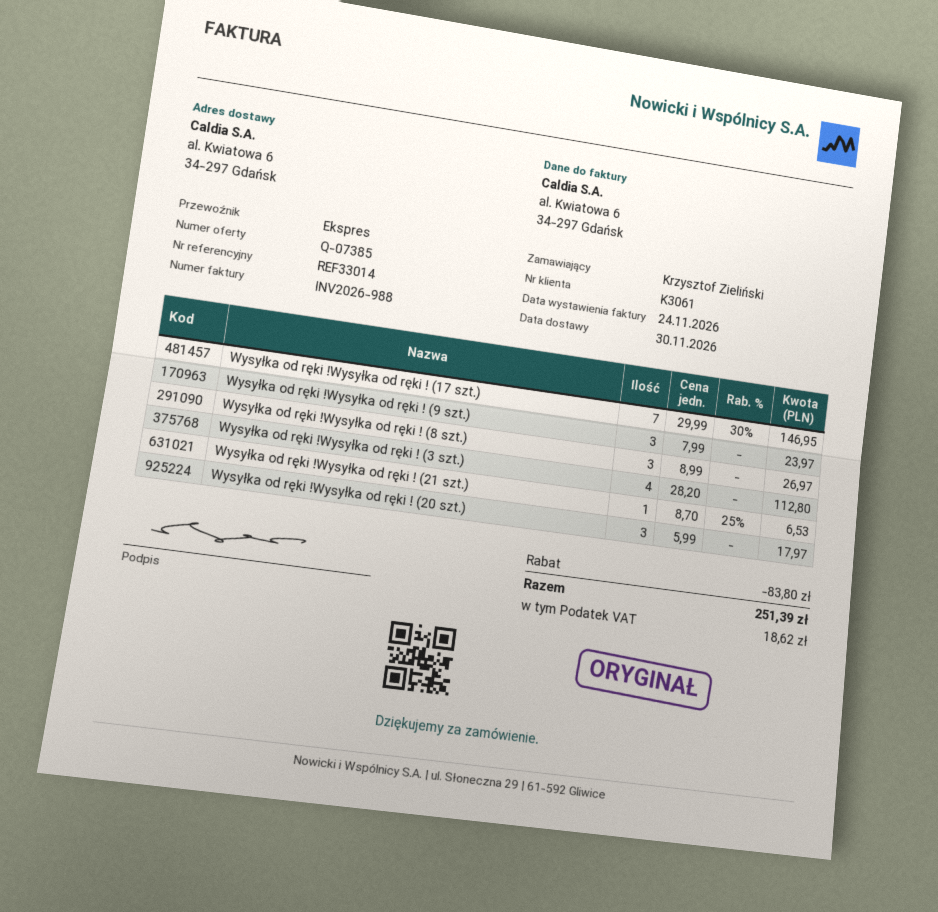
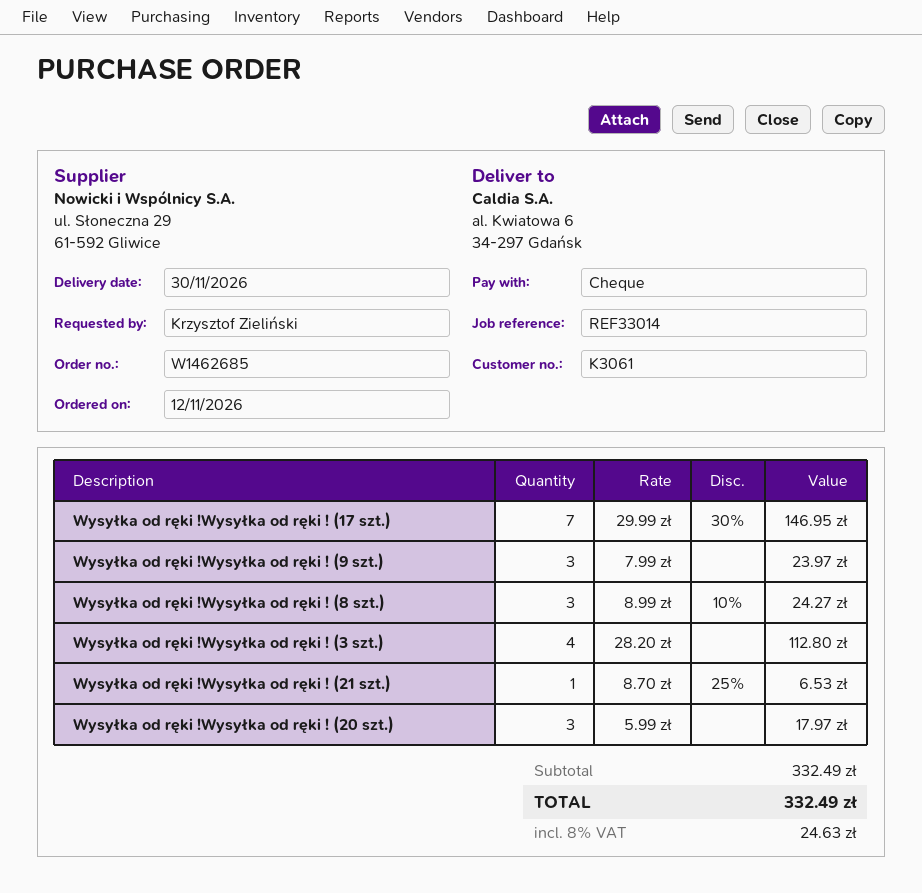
Wysyłka od ręki !Wysyłka od ręki ! (8 szt.): 3 x 8.99 = 26.97 -> 3 x 8.99 - 10% = 24.27
discount: 83.80 -> none
tax: 18.62 -> 24.63
total: 251.39 -> 332.49

